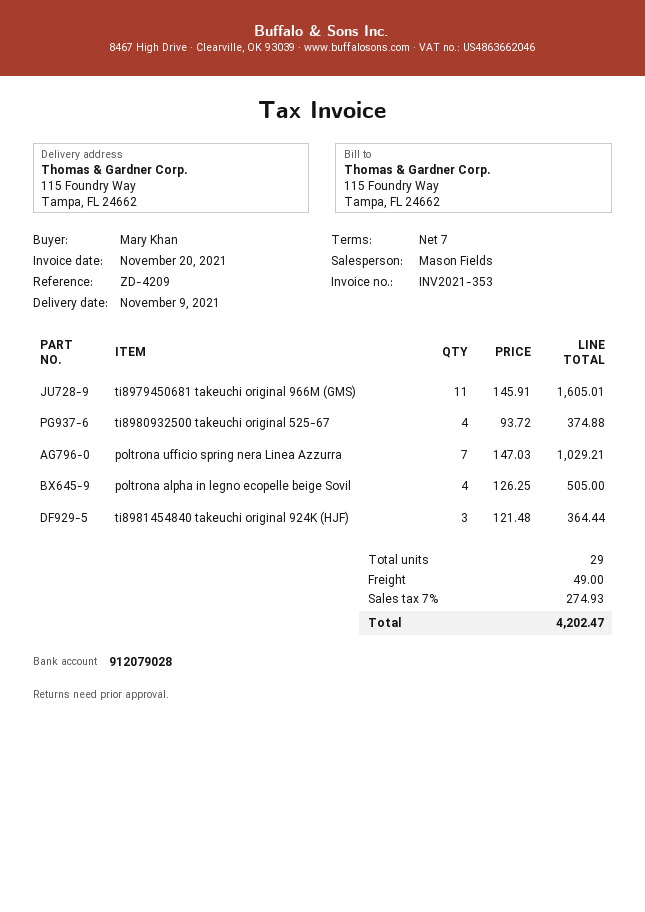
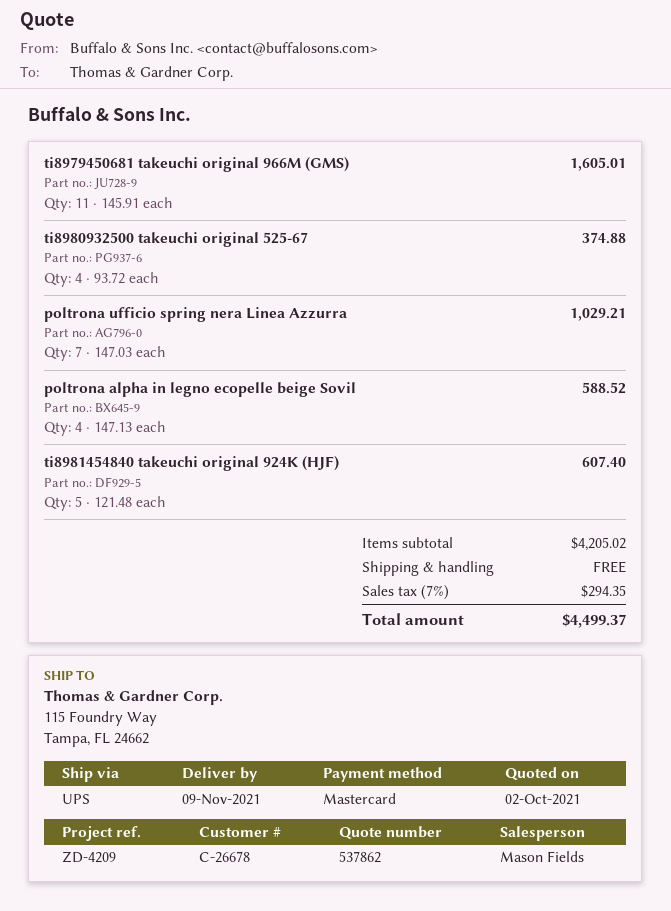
poltrona alpha in legno ecopelle beige Sovil: 4 x 126.25 = 505.00 -> 4 x 147.13 = 588.52
ti8981454840 takeuchi original 924K (HJF): 3 x 121.48 = 364.44 -> 5 x 121.48 = 607.40
shipping: 49.00 -> 0.00
tax: 7% = 274.93 -> 7% = 294.35
total: 4202.47 -> 4499.37

